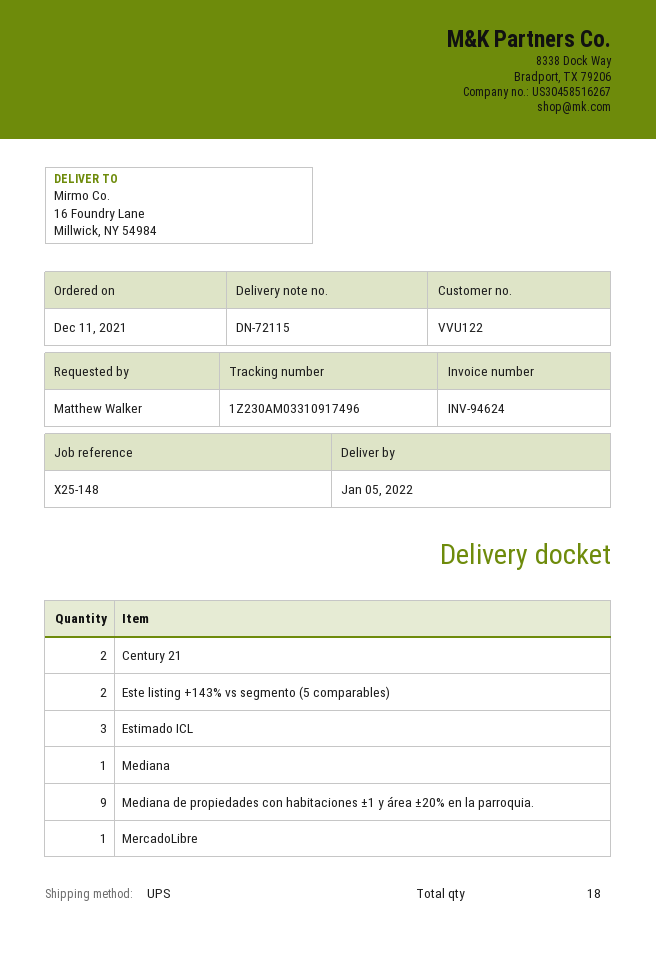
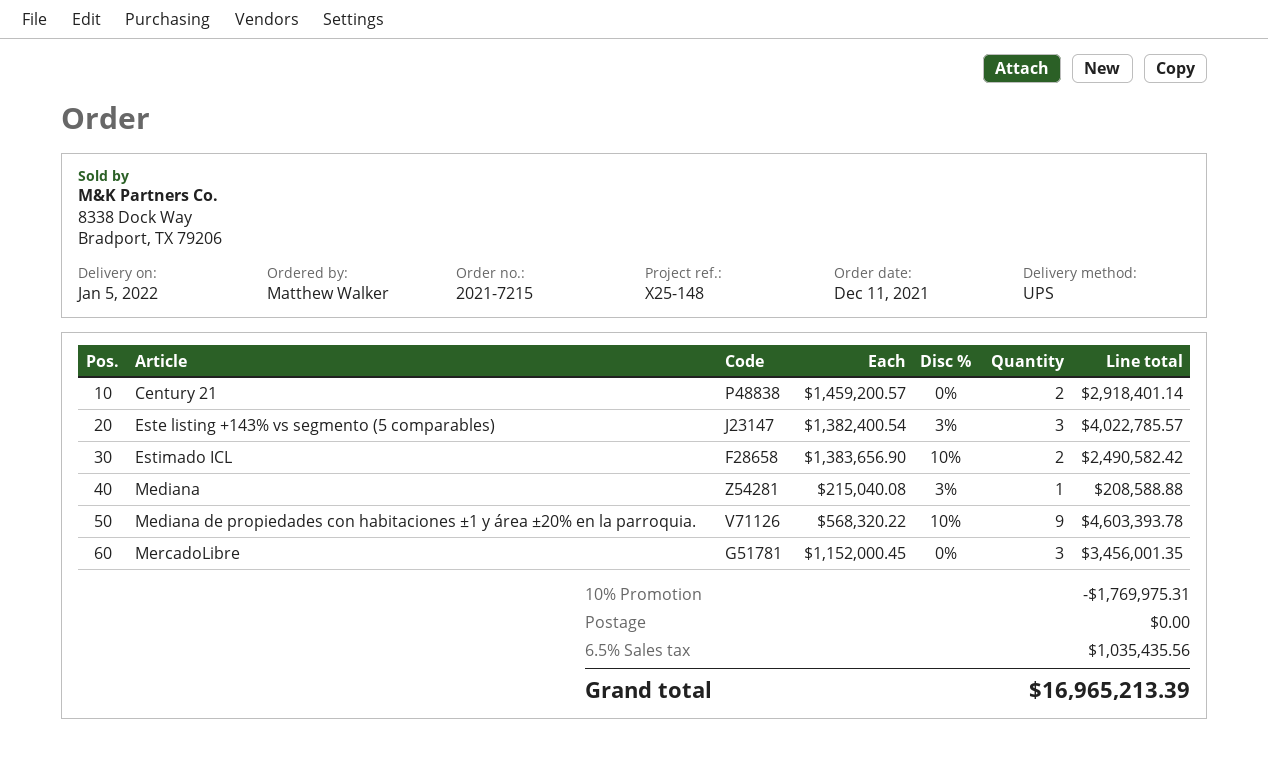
Este listing +143% vs segmento (5 comparables): 2 -> 3
Estimado ICL: 3 -> 2
MercadoLibre: 1 -> 3

